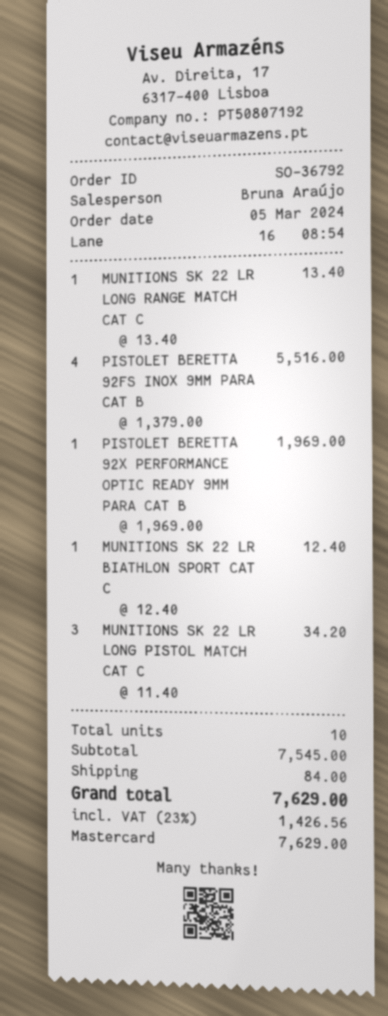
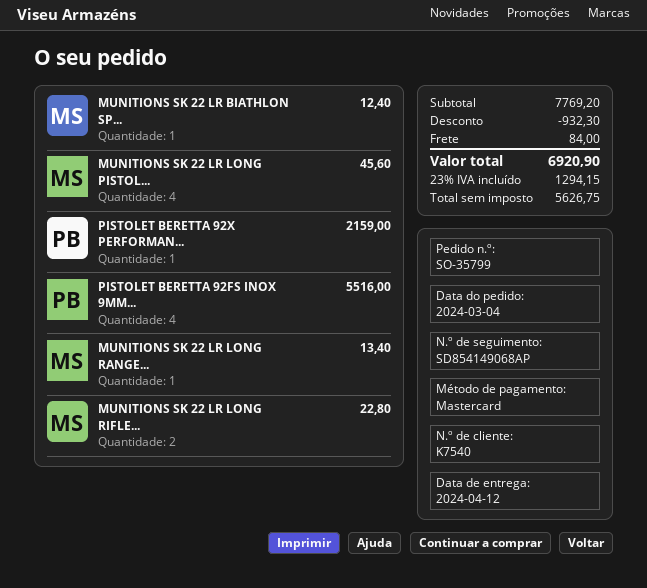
order number: SO-36792 -> SO-35799
order date: 2024-03-05 -> 2024-03-04
PISTOLET BERETTA 92X PERFORMANCE OPTIC READY 9MM PARA CAT B: 1 for 1969.00 -> 1 for 2159.00
MUNITIONS SK 22 LR LONG PISTOL MATCH CAT C: 3 for 34.20 -> 4 for 45.60
MUNITIONS SK 22 LR LONG RIFLE...: none -> 2 for 22.80
subtotal: 7545.00 -> 7769.20
discount: none -> 932.30
tax: 23% = 1426.56 -> 23% = 1294.15
total: 7629.00 -> 6920.90

